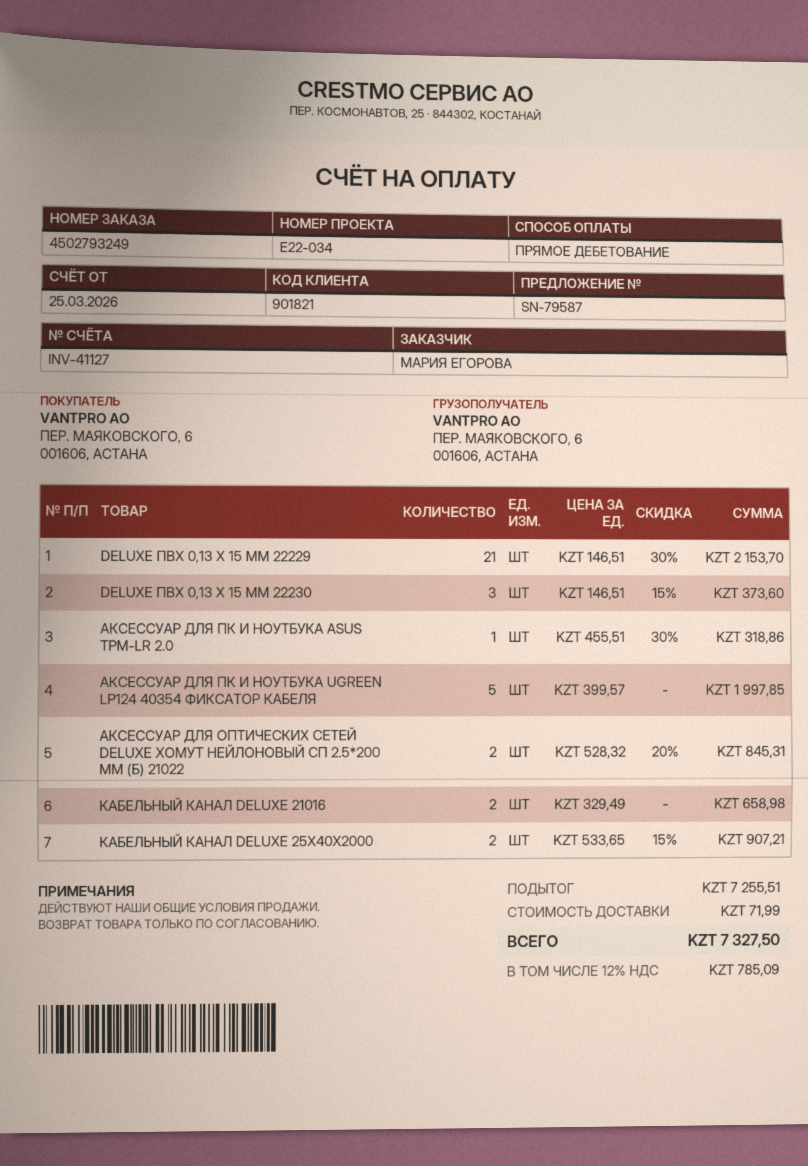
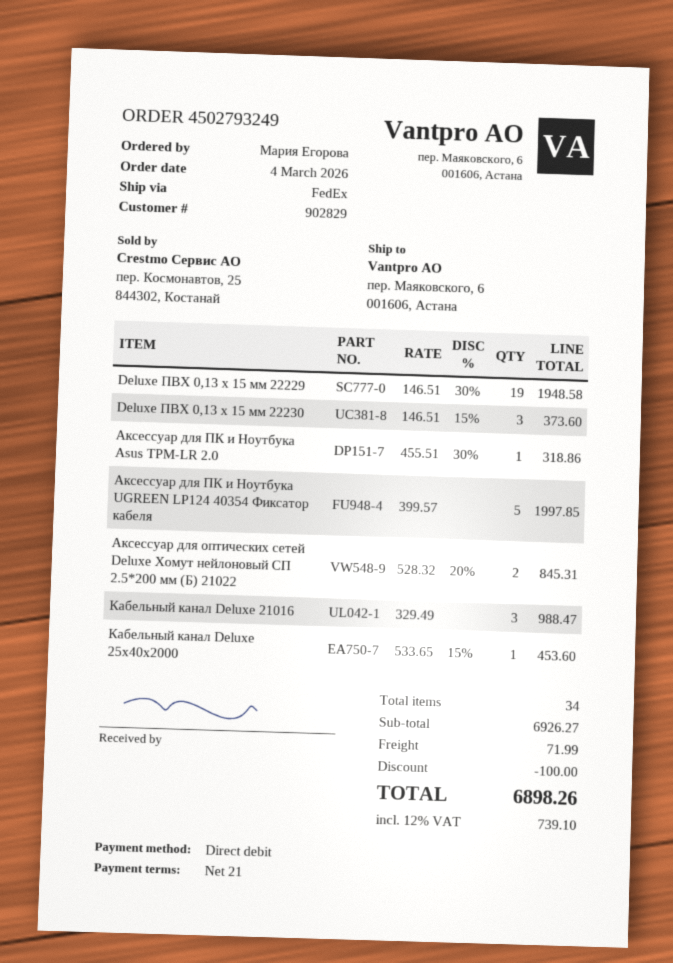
customer number: 901821 -> 902829
DELUXE ПВХ 0,13 Х 15 ММ 22229: 21 x 146.51 - 30% = 2153.70 -> 19 x 146.51 - 30% = 1948.58
КАБЕЛЬНЫЙ КАНАЛ DELUXE 21016: 2 x 329.49 = 658.98 -> 3 x 329.49 = 988.47
КАБЕЛЬНЫЙ КАНАЛ DELUXE 25Х40Х2000: 2 x 533.65 - 15% = 907.21 -> 1 x 533.65 - 15% = 453.60
subtotal: 7255.51 -> 6926.27
discount: none -> 100.00
tax: 12% = 785.09 -> 12% = 739.10
total: 7327.50 -> 6898.26

